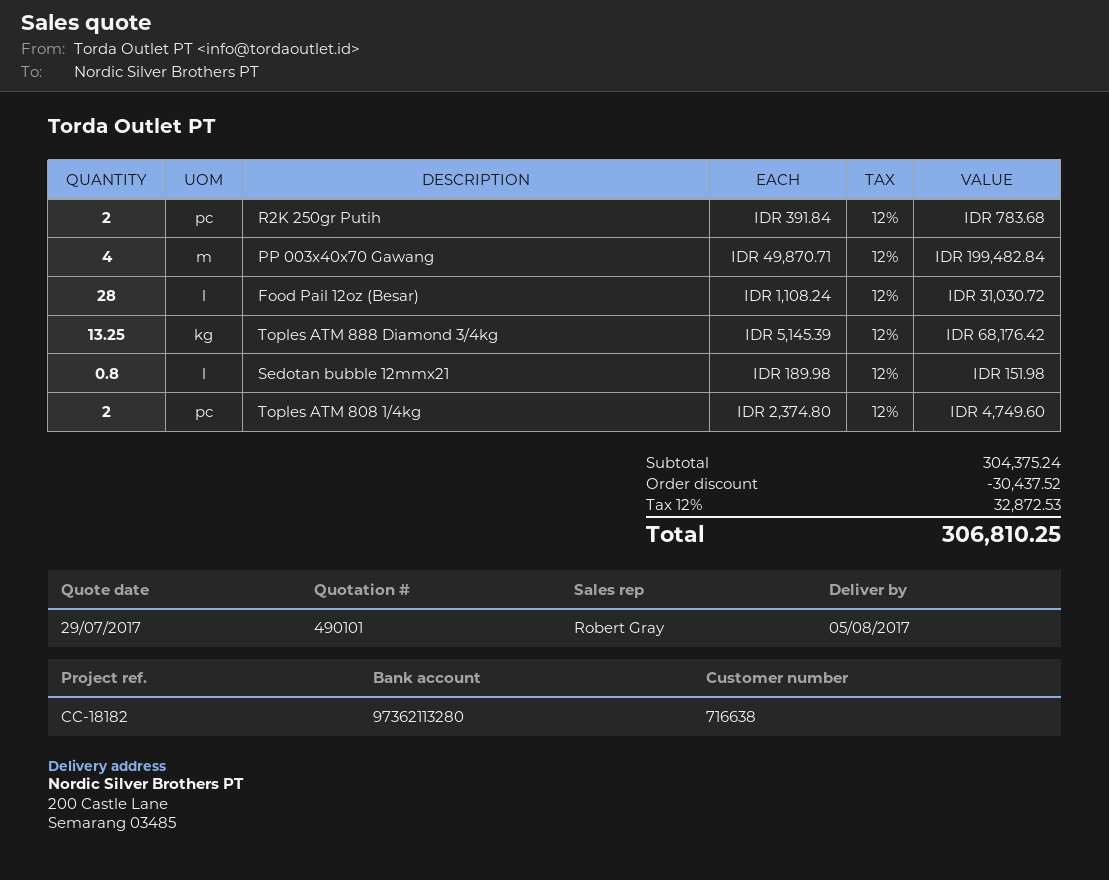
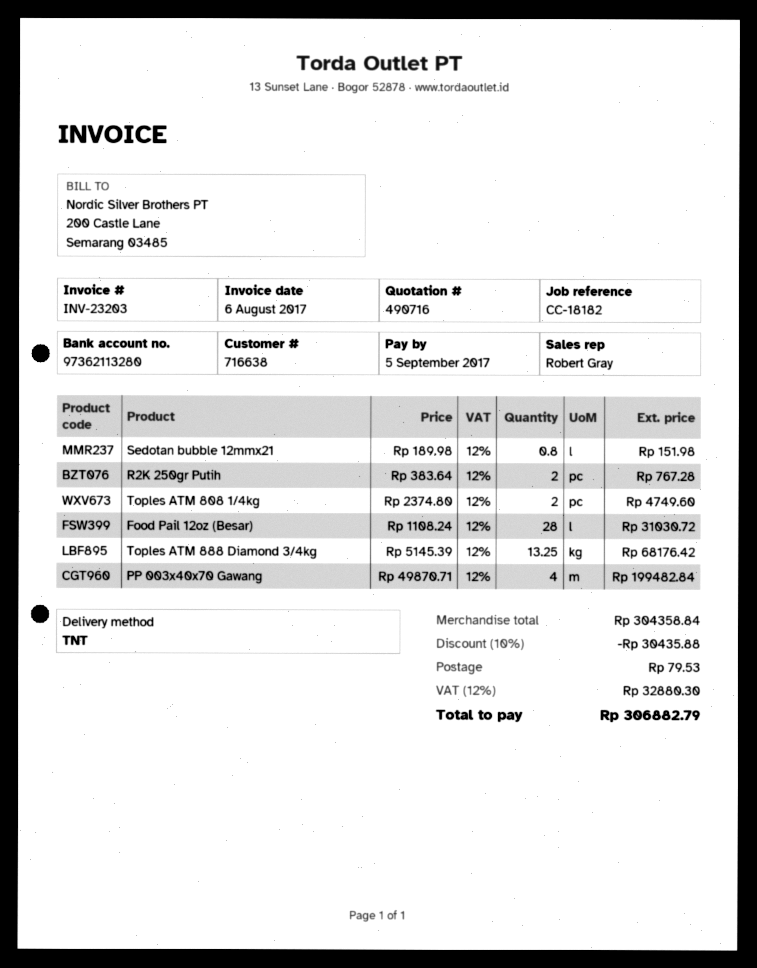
quote number: 490101 -> 490716
R2K 250gr Putih: 2 x 391.84 = 783.68 -> 2 x 383.64 = 767.28
subtotal: 304375.24 -> 304358.84
discount: 30437.52 -> 30435.88
shipping: none -> 79.53
tax: 12% = 32872.53 -> 12% = 32880.30
total: 306810.25 -> 306882.79

